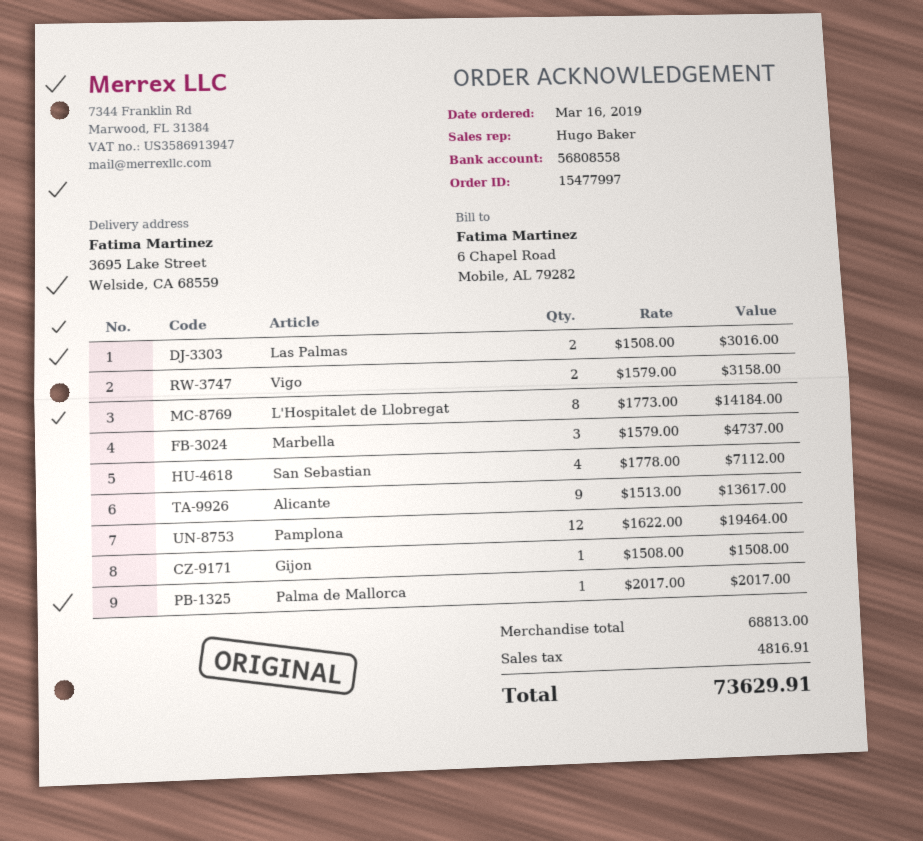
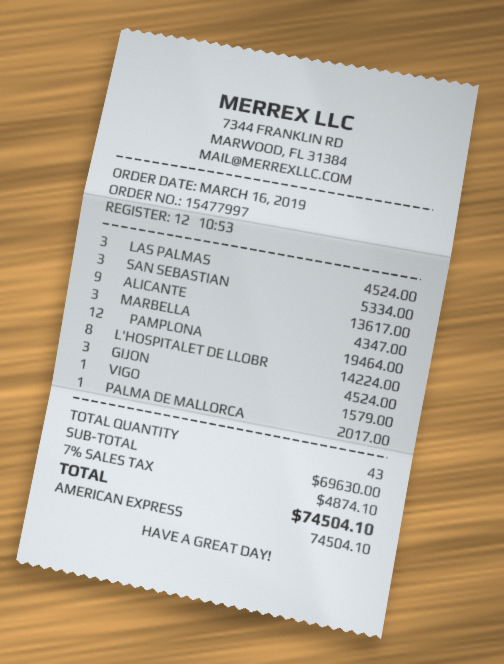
Las Palmas: 2 for 3016.00 -> 3 for 4524.00
Vigo: 2 for 3158.00 -> 1 for 1579.00
L'Hospitalet de Llobregat: 8 for 14184.00 -> 8 for 14224.00
Marbella: 3 for 4737.00 -> 3 for 4347.00
San Sebastian: 4 for 7112.00 -> 3 for 5334.00
Gijon: 1 for 1508.00 -> 3 for 4524.00
subtotal: 68813.00 -> 69630.00
tax: 4816.91 -> 4874.10
total: 73629.91 -> 74504.10

